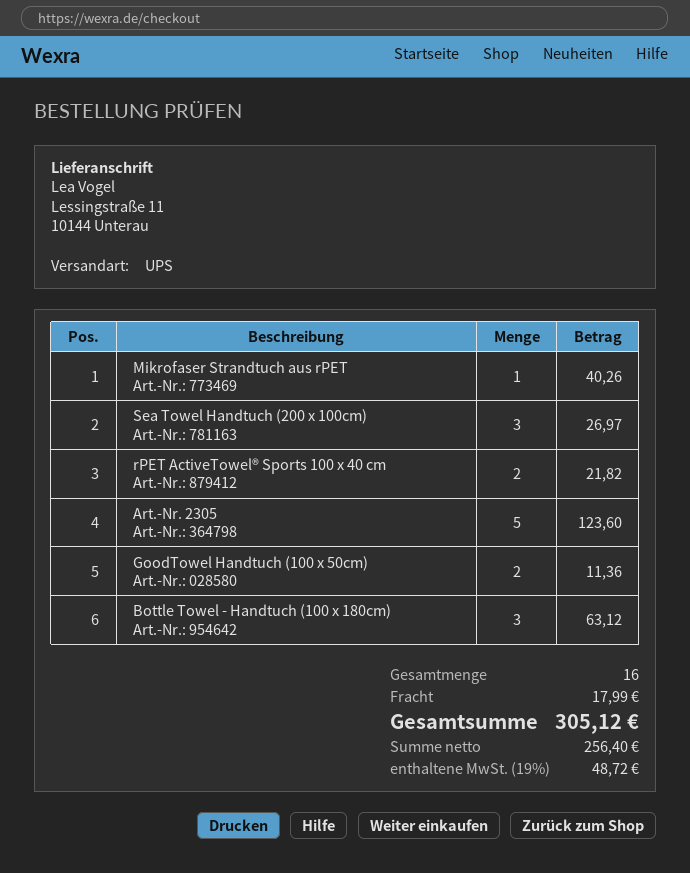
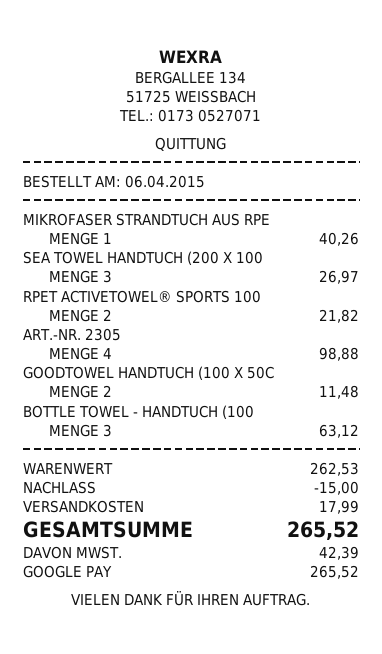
Art.-Nr. 2305: 5 for 123.60 -> 4 for 98.88
GoodTowel Handtuch (100 x 50cm): 2 for 11.36 -> 2 for 11.48
discount: none -> 15.00
tax: 48.72 -> 42.39
total: 305.12 -> 265.52

